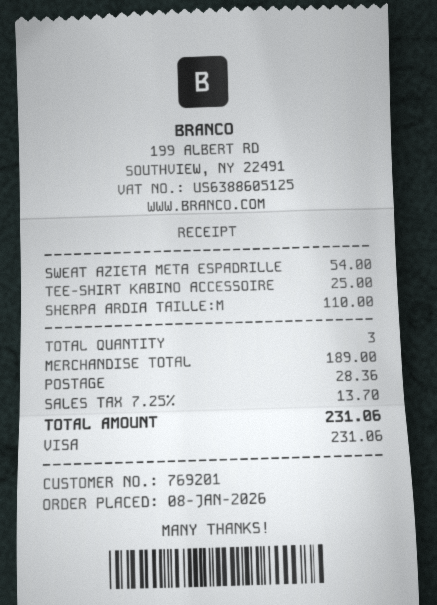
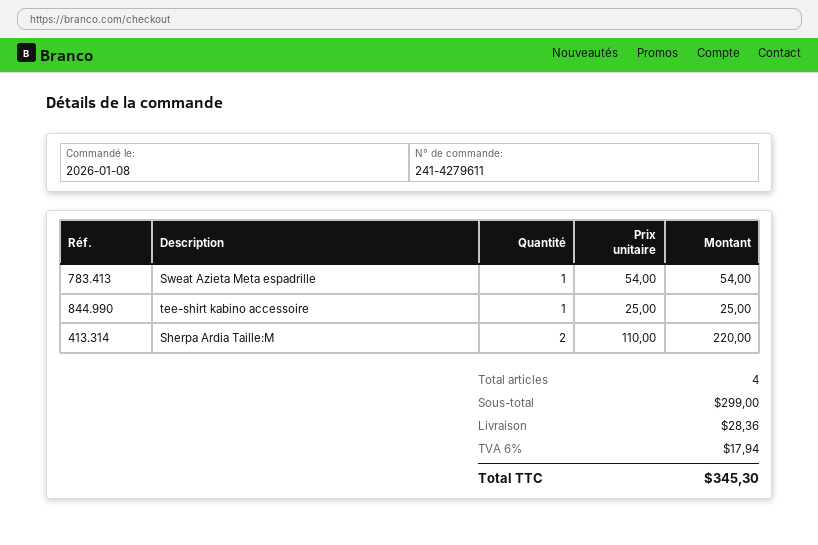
SHERPA ARDIA TAILLE:M: 1 x 110.00 = 110.00 -> 2 x 110.00 = 220.00
total quantity: 3 -> 4
subtotal: 189.00 -> 299.00
tax: 7.25% = 13.70 -> 6% = 17.94
total: 231.06 -> 345.30

